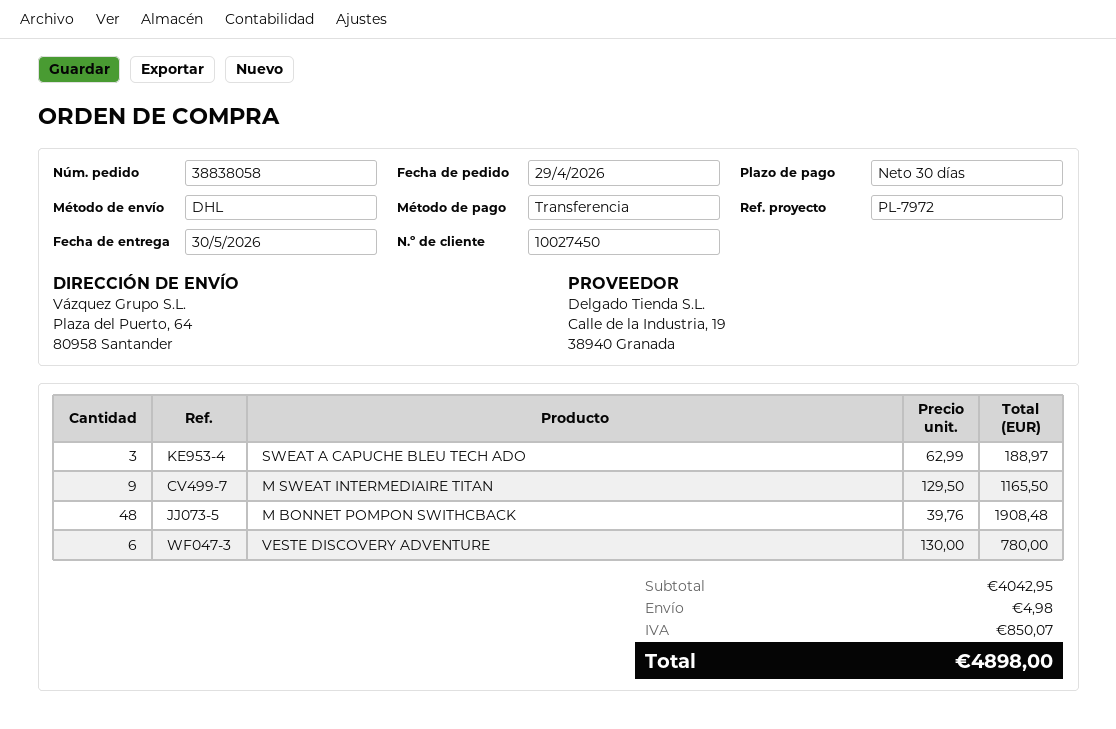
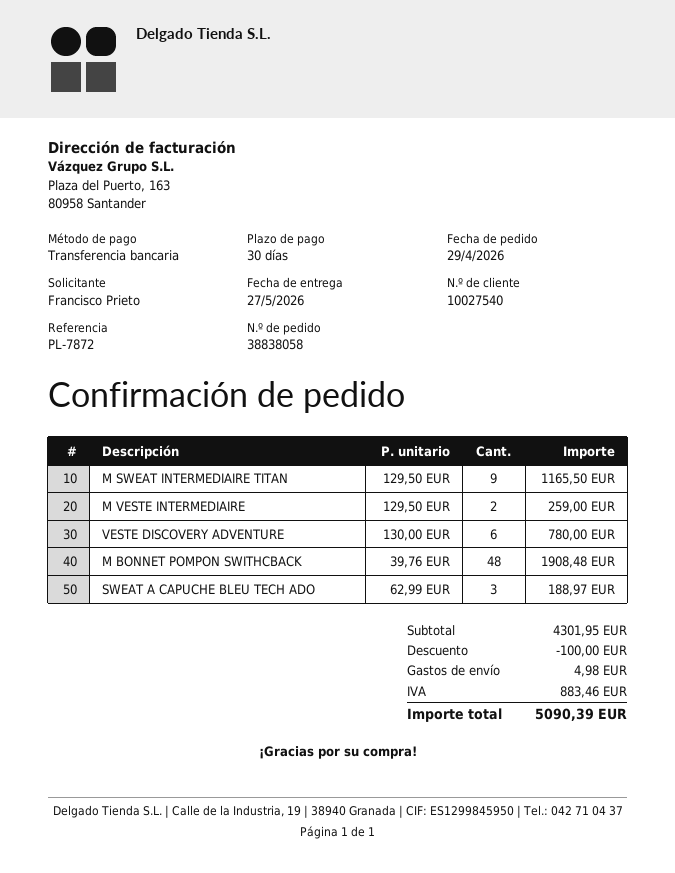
delivery date: 2026-05-30 -> 2026-05-27
customer number: 10027450 -> 10027540
reference: PL-7972 -> PL-7872
M VESTE INTERMEDIAIRE: none -> 2 x 129.50 = 259.00
subtotal: 4042.95 -> 4301.95
discount: none -> 100.00
tax: 850.07 -> 883.46
total: 4898.00 -> 5090.39

